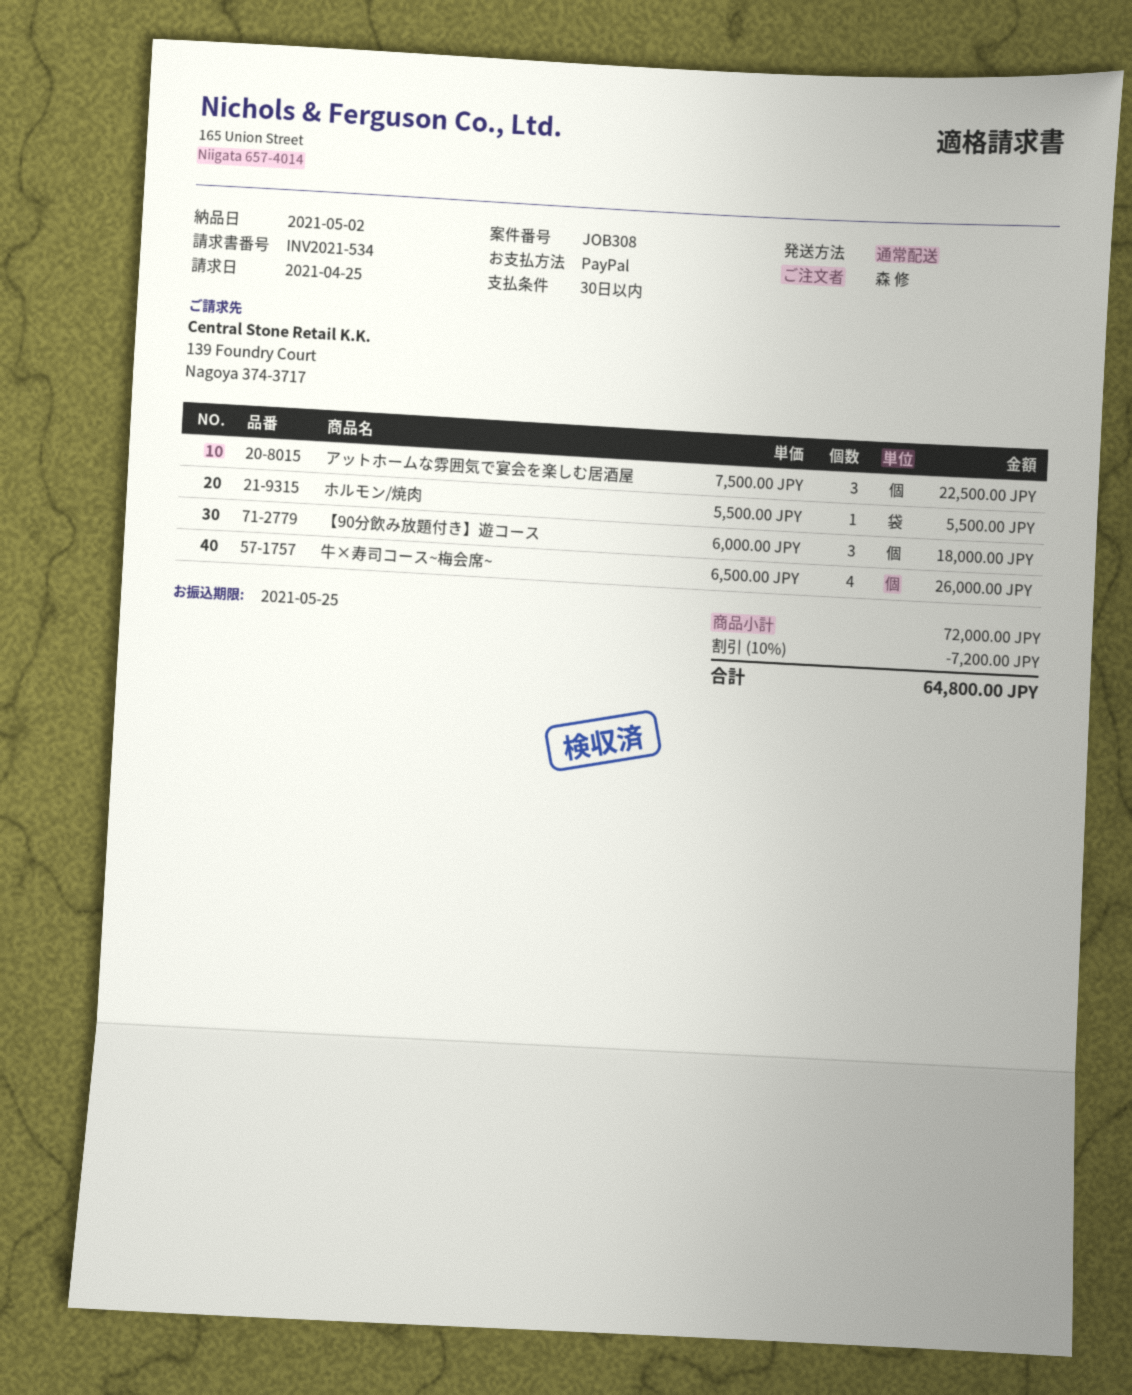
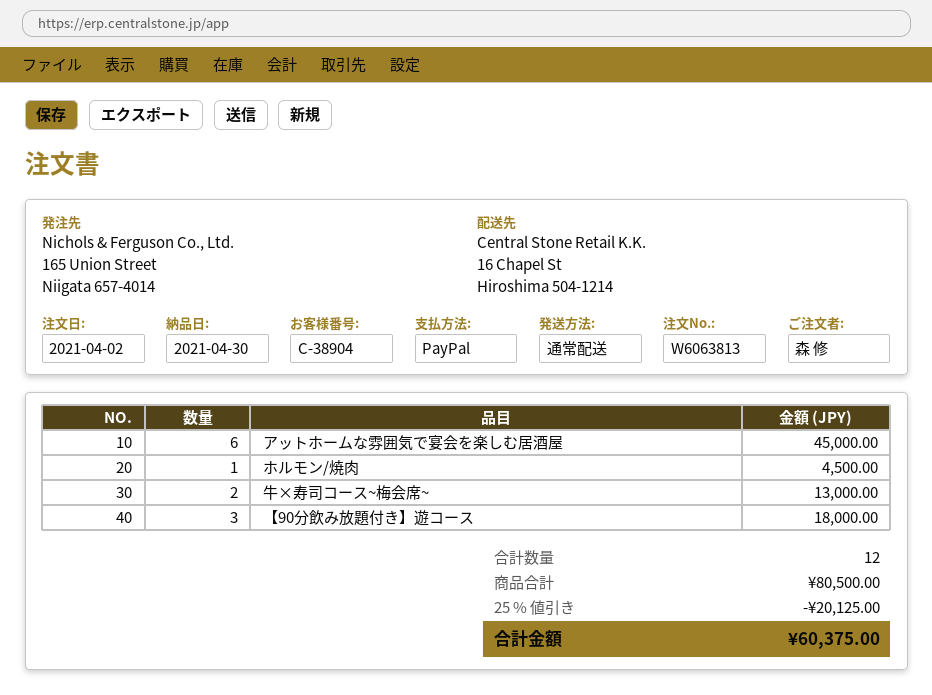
delivery date: 2021-05-02 -> 2021-04-30
アットホームな雰囲気で宴会を楽しむ居酒屋: 3 for 22500.00 -> 6 for 45000.00
ホルモン/焼肉: 1 for 5500.00 -> 1 for 4500.00
牛×寿司コース~梅会席~: 4 for 26000.00 -> 2 for 13000.00
subtotal: 72000.00 -> 80500.00
discount: 10% = 7200.00 -> 25% = 20125.00
total: 64800.00 -> 60375.00

